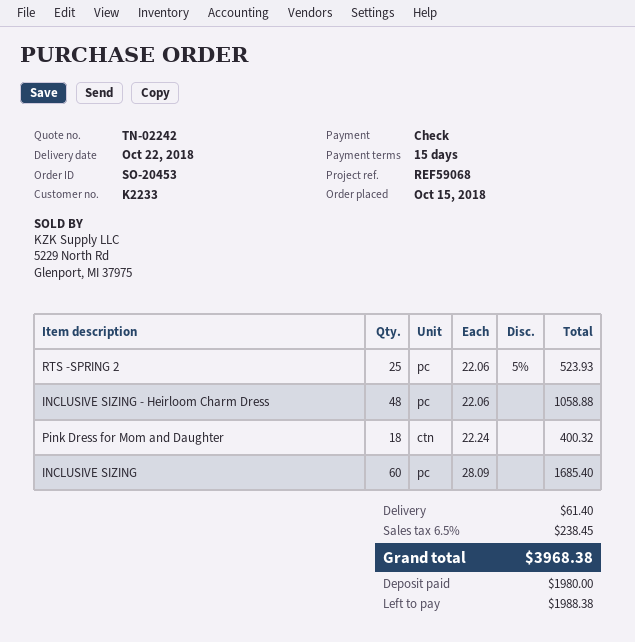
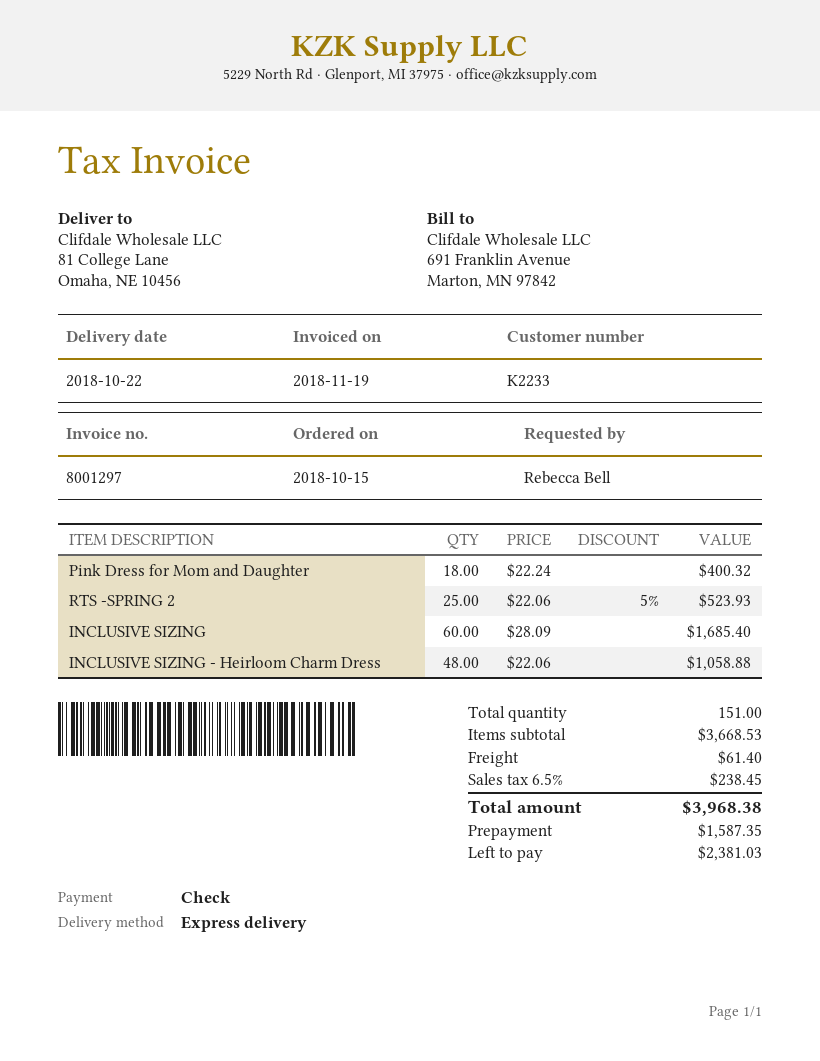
deposit: 1980.00 -> 1587.35
balance: 1988.38 -> 2381.03

